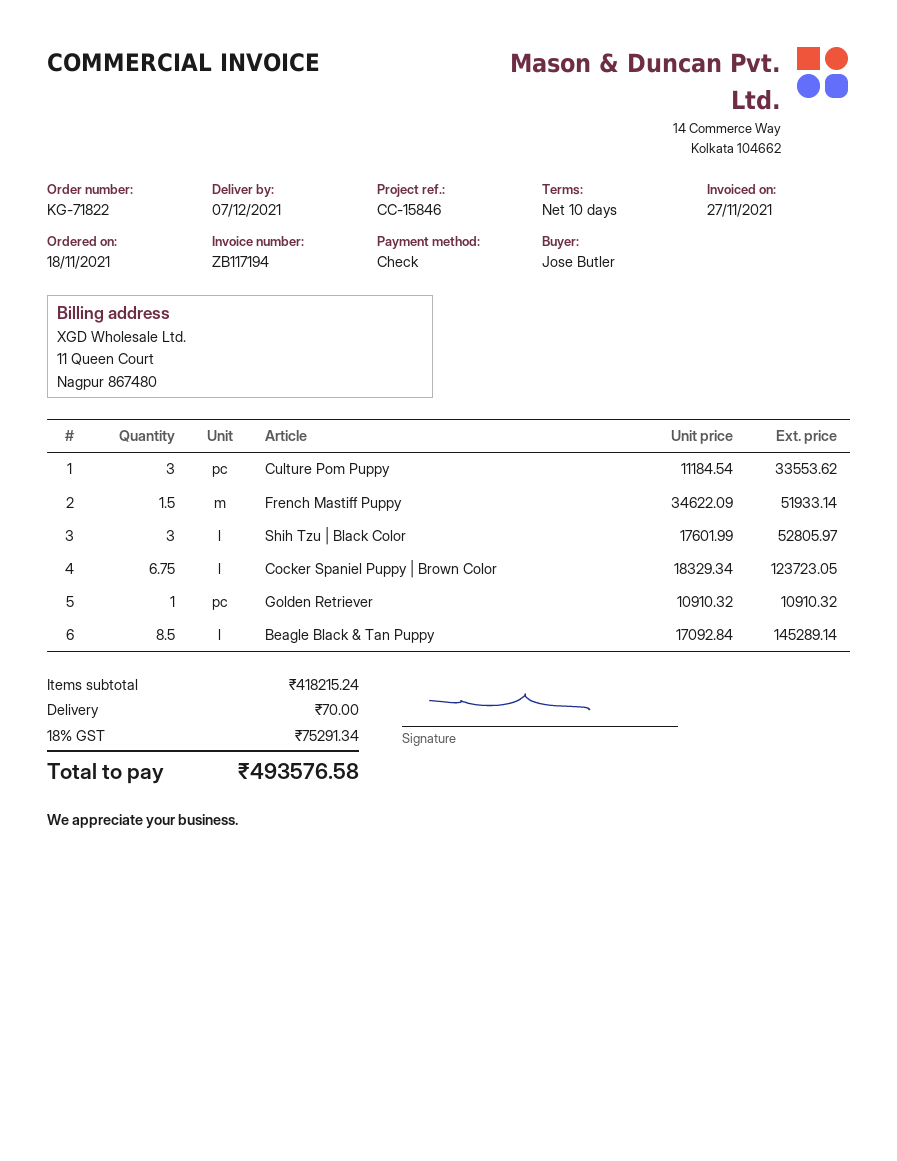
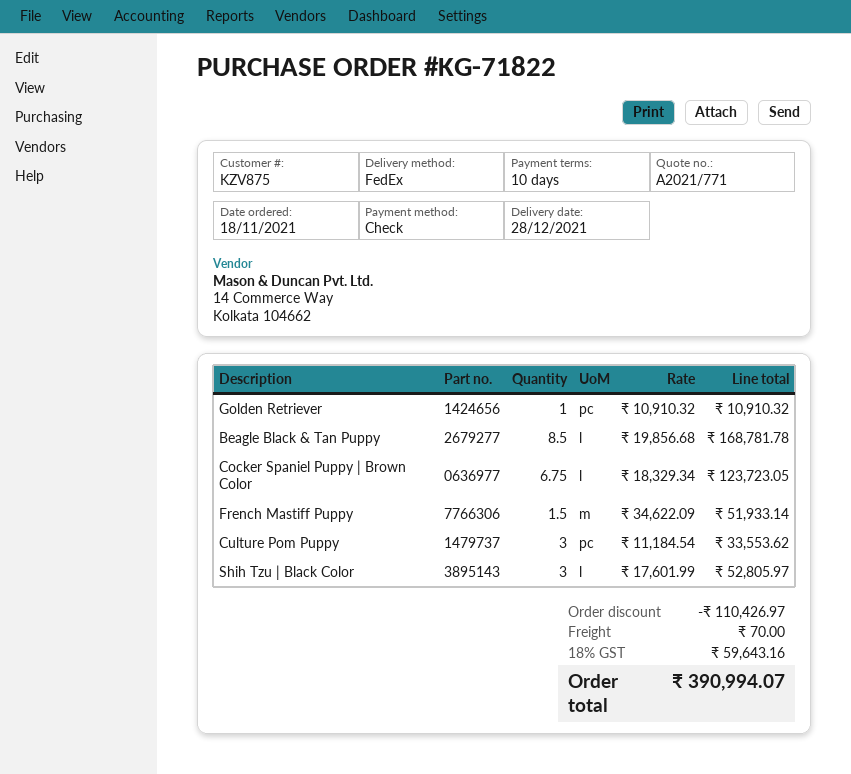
delivery date: 2021-12-07 -> 2021-12-28
Beagle Black & Tan Puppy: 8.5 x 17092.84 = 145289.14 -> 8.5 x 19856.68 = 168781.78
discount: none -> 110426.97
tax: 18% = 75291.34 -> 18% = 59643.16
total: 493576.58 -> 390994.07

